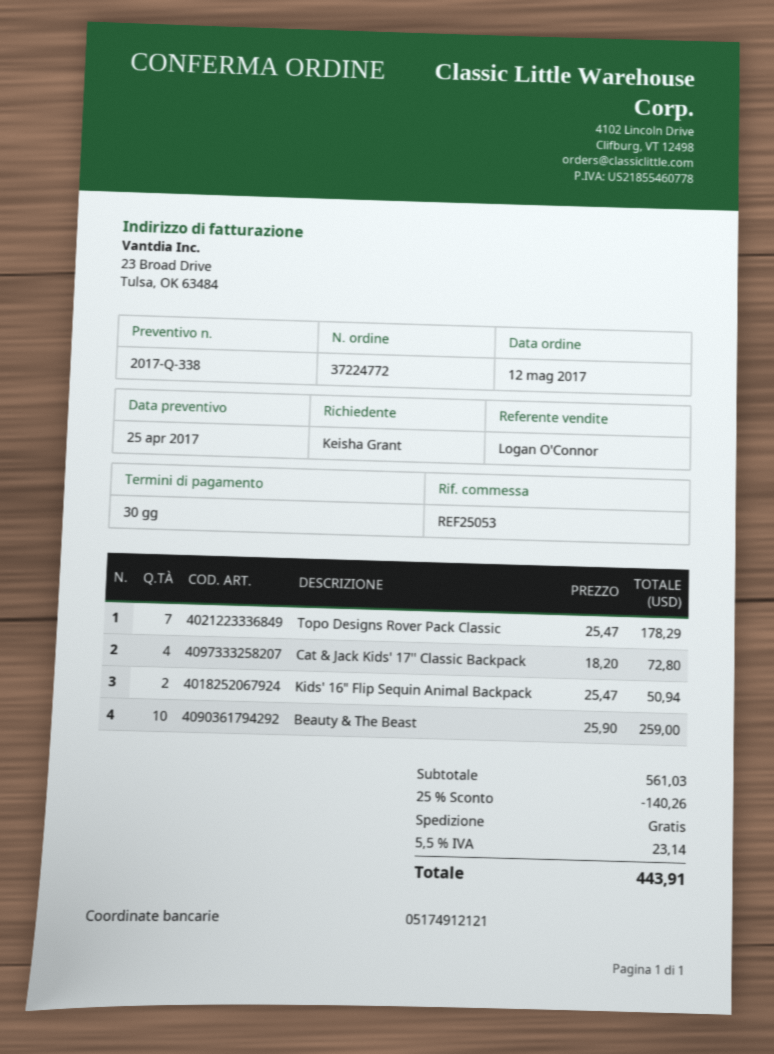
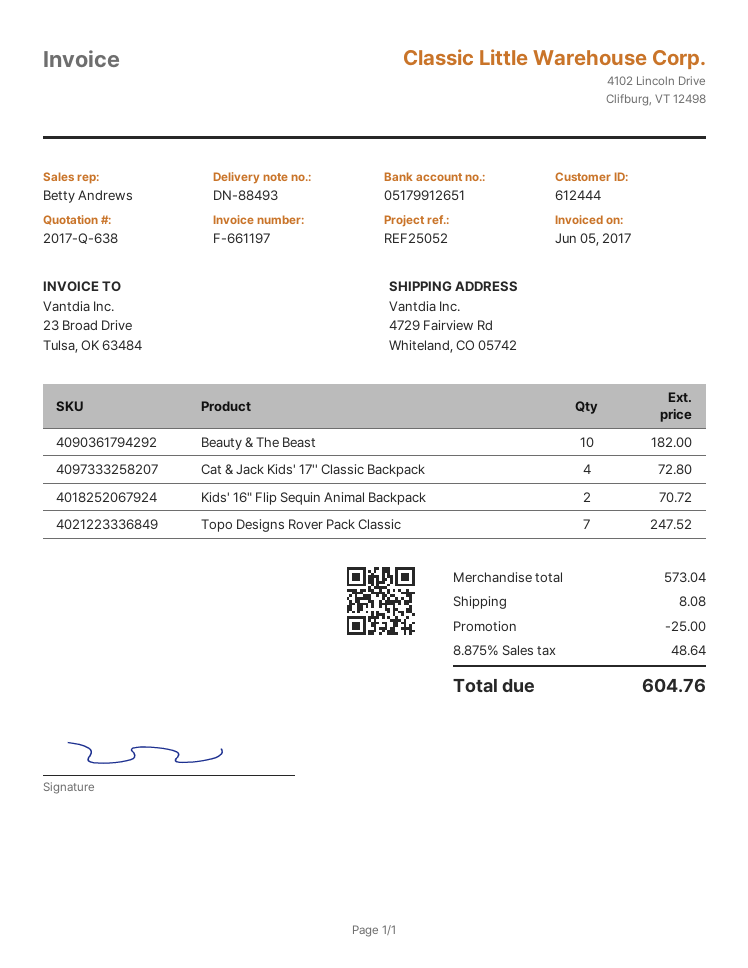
quote number: 2017-Q-338 -> 2017-Q-638
reference: REF25053 -> REF25052
sales rep: Logan O'Connor -> Betty Andrews
bank account: 05174912121 -> 05179912651
Topo Designs Rover Pack Classic: 7 for 178.29 -> 7 for 247.52
Kids' 16" Flip Sequin Animal Backpack: 2 for 50.94 -> 2 for 70.72
Beauty & The Beast: 10 for 259.00 -> 10 for 182.00
subtotal: 561.03 -> 573.04
discount: 140.26 -> 25.00
shipping: 0.00 -> 8.08
tax: 5.5% = 23.14 -> 8.875% = 48.64
total: 443.91 -> 604.76

